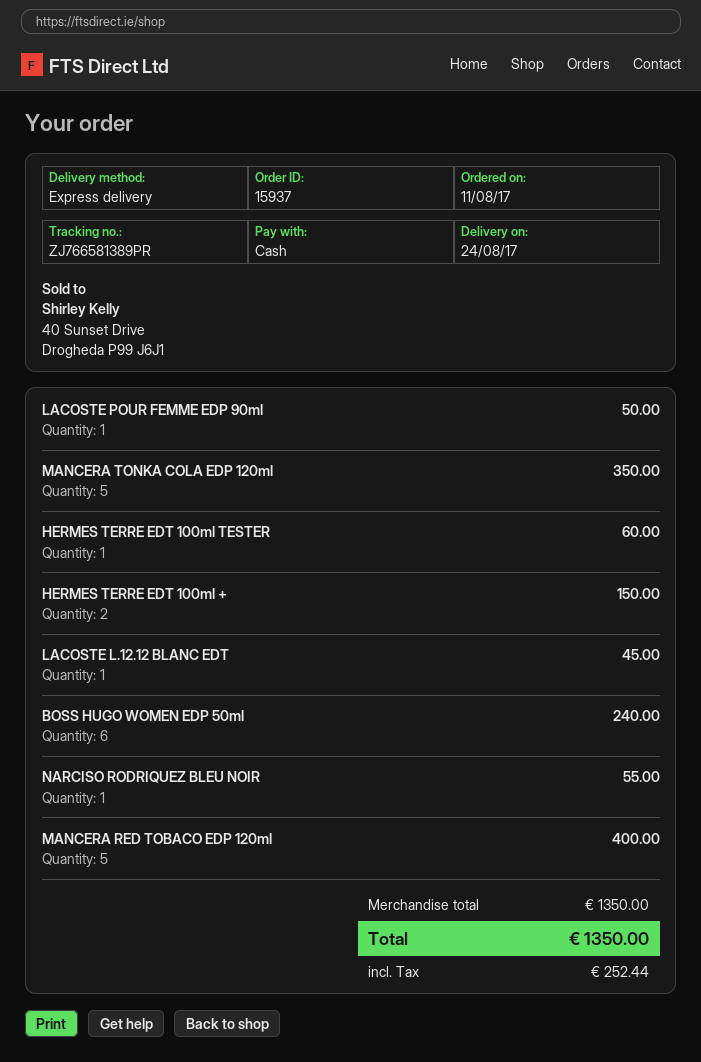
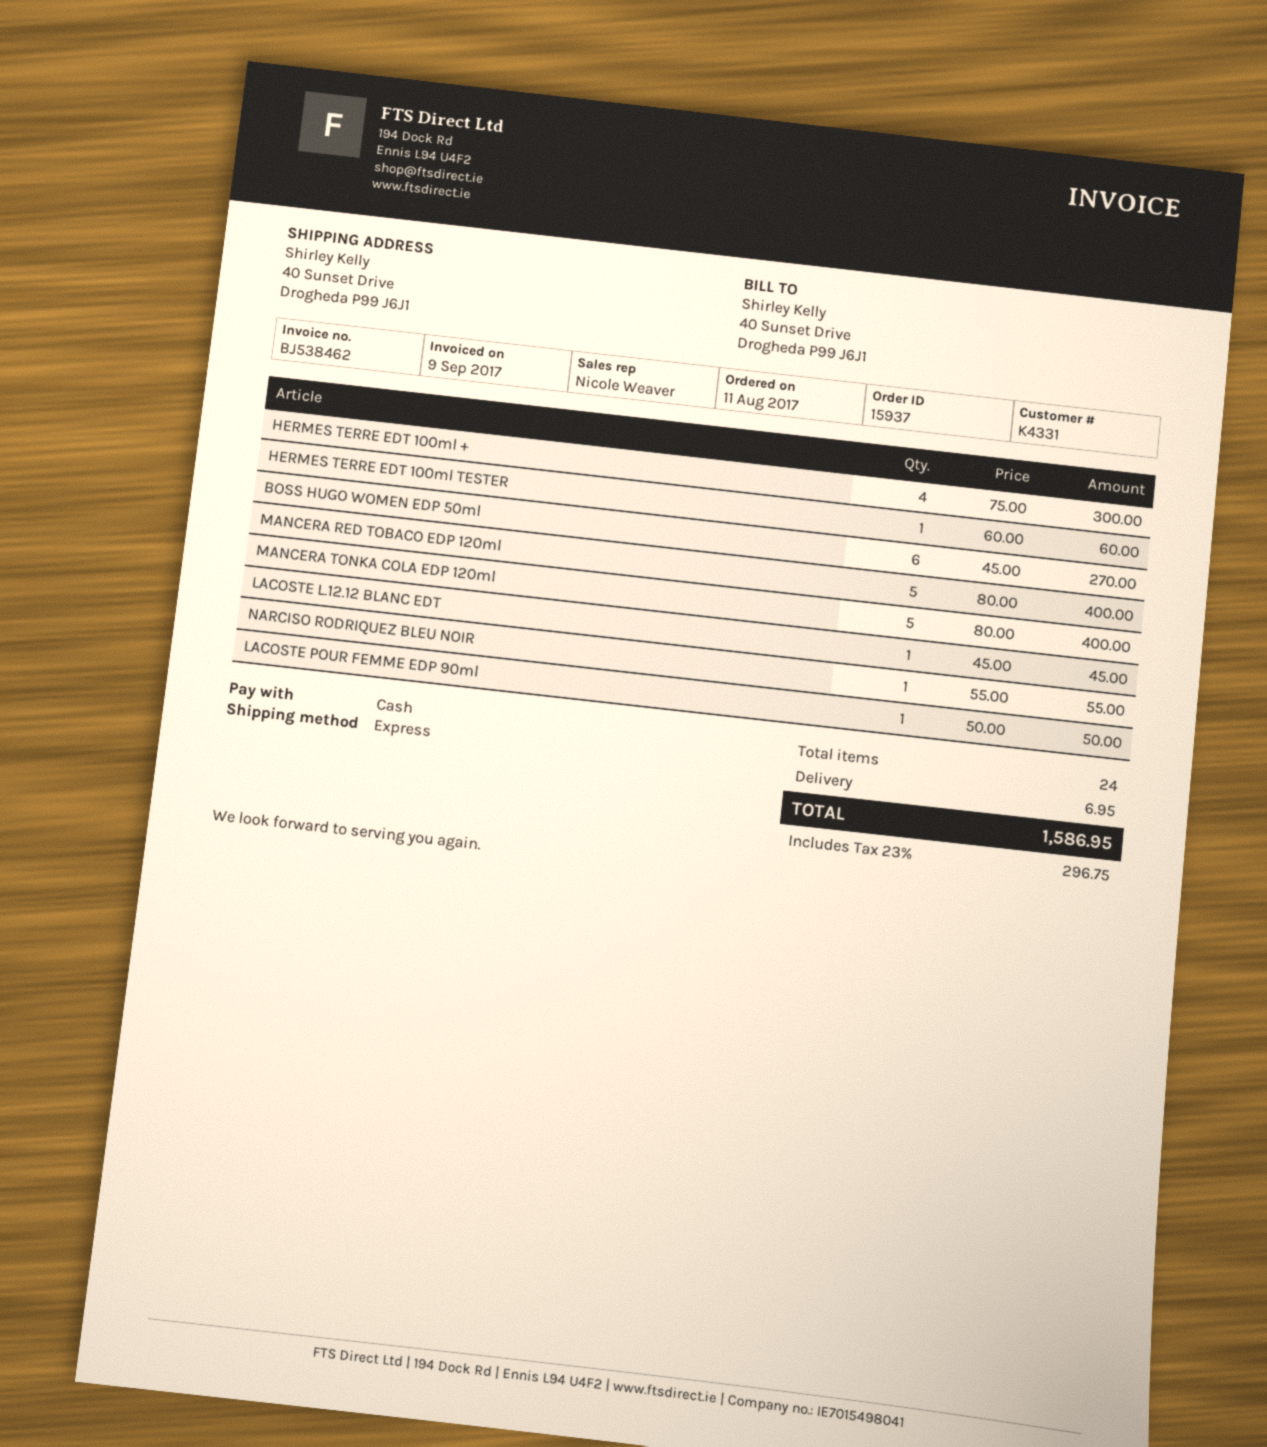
MANCERA TONKA COLA EDP 120ml: 5 for 350.00 -> 5 for 400.00
HERMES TERRE EDT 100ml +: 2 for 150.00 -> 4 for 300.00
BOSS HUGO WOMEN EDP 50ml: 6 for 240.00 -> 6 for 270.00
shipping: none -> 6.95
tax: 252.44 -> 296.75
total: 1350.00 -> 1586.95

